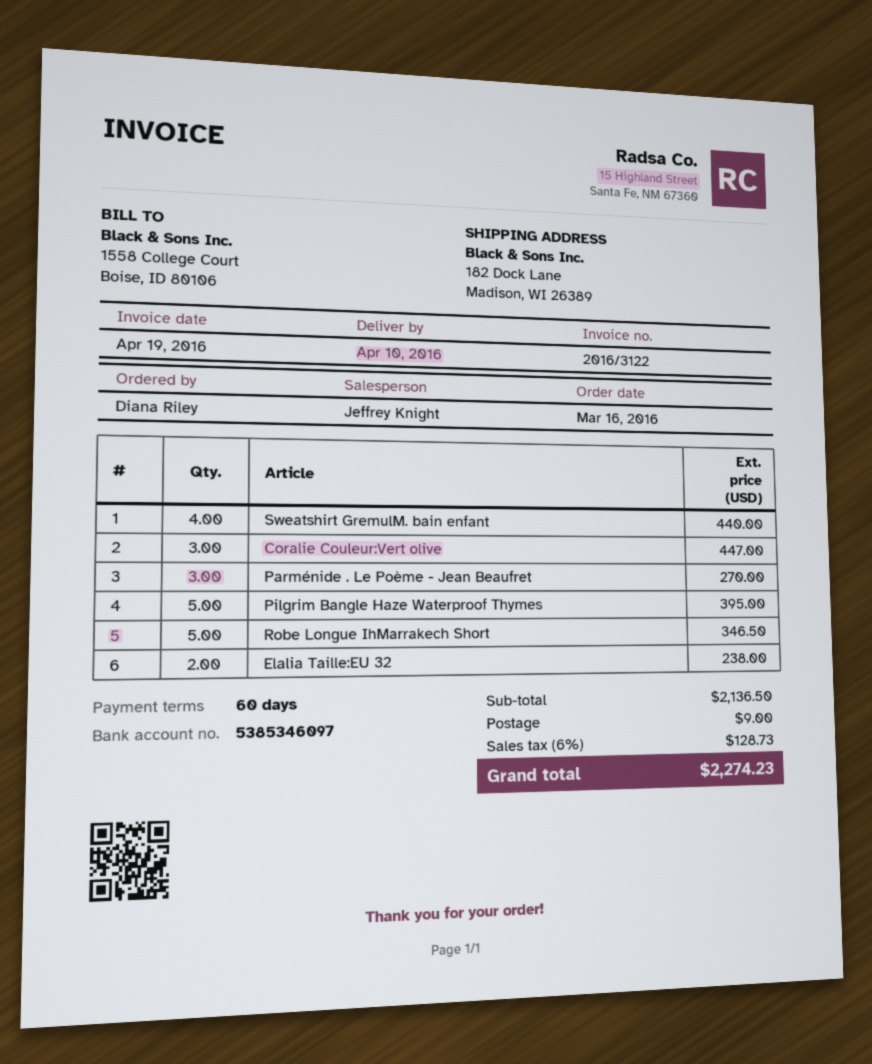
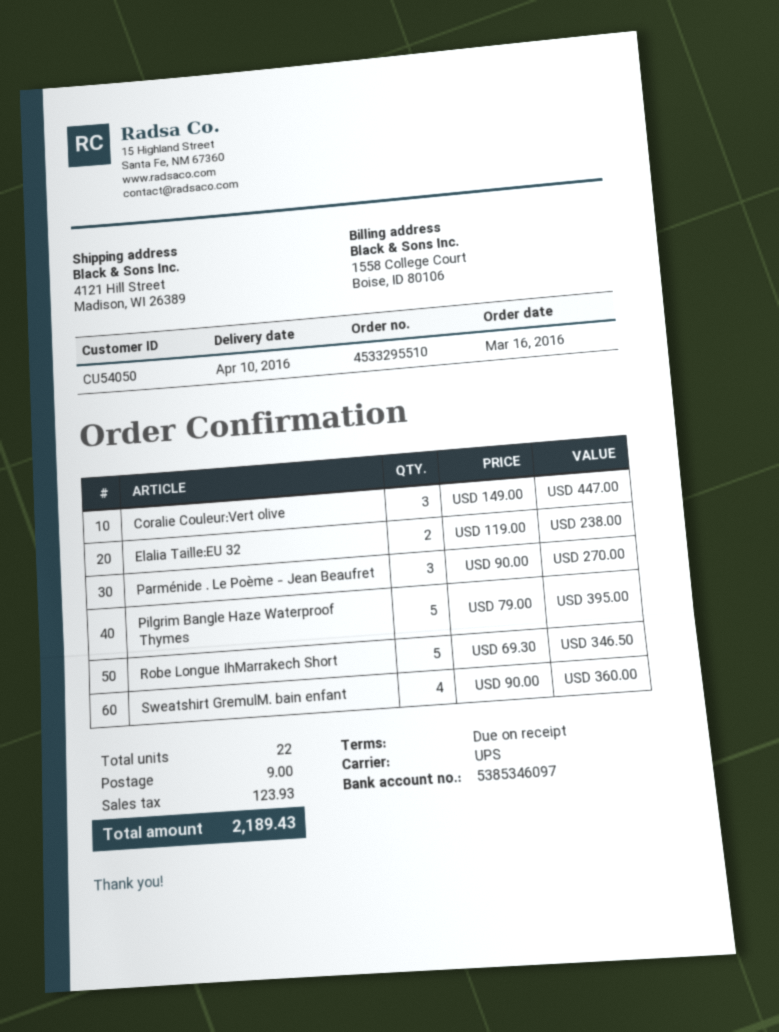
payment terms: 60 days -> on receipt
ship to: 182 Dock Lane, Madison, WI 26389 -> 4121 Hill Street, Madison, WI 26389
Sweatshirt GremulM. bain enfant: 4 for 440.00 -> 4 for 360.00
tax: 128.73 -> 123.93
total: 2274.23 -> 2189.43

